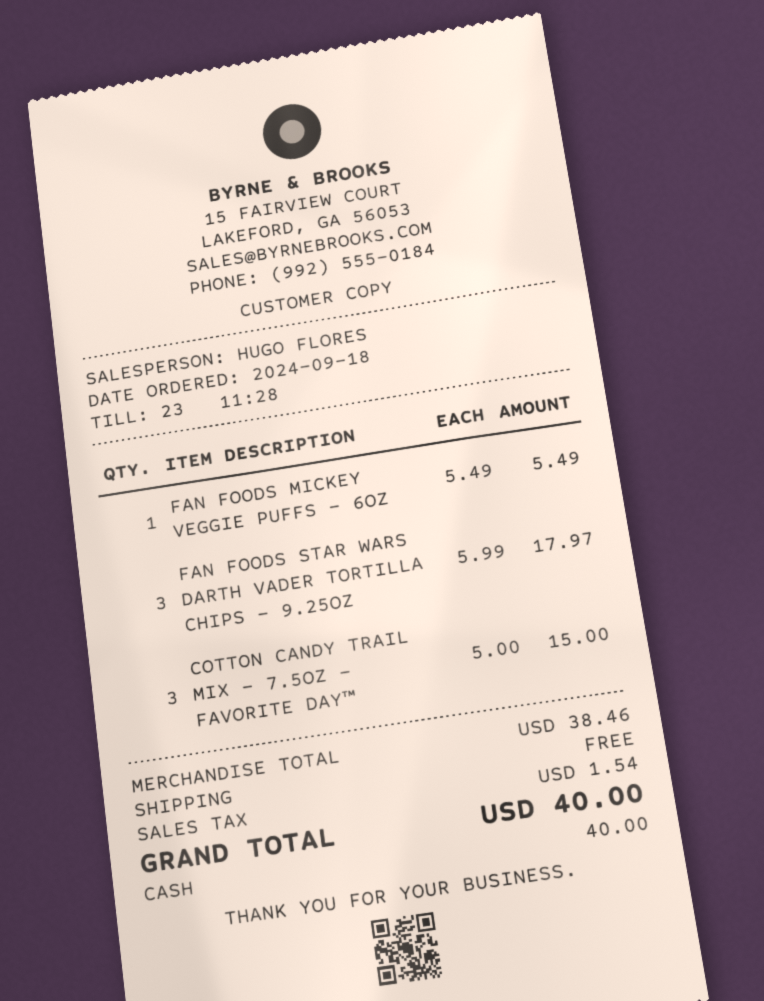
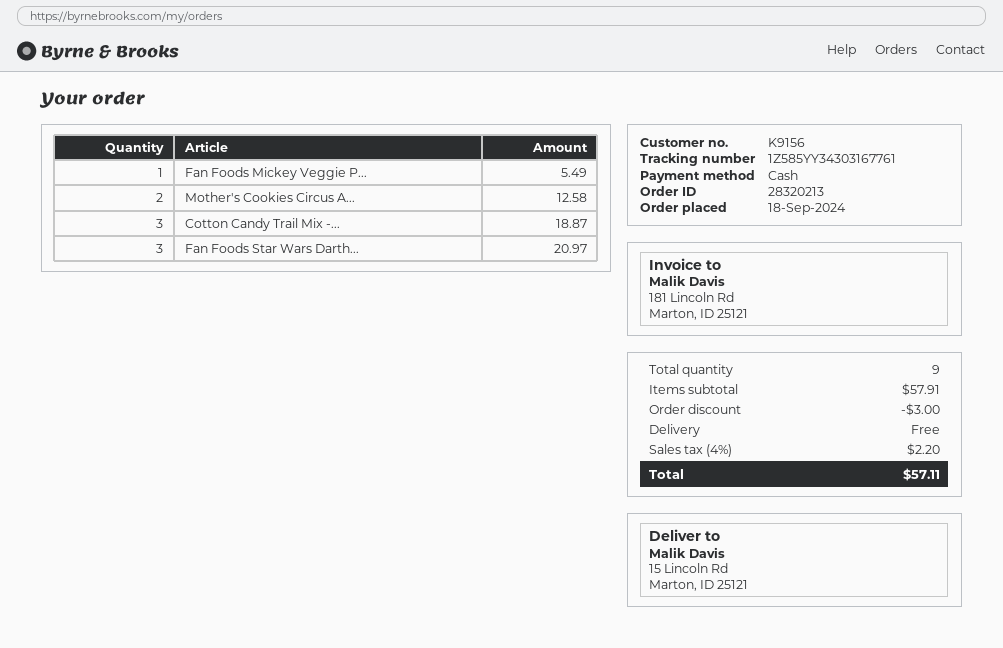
FAN FOODS STAR WARS DARTH VADER TORTILLA CHIPS - 9.25OZ: 3 for 17.97 -> 3 for 20.97
COTTON CANDY TRAIL MIX - 7.5OZ - FAVORITE DAY™: 3 for 15.00 -> 3 for 18.87
Mother's Cookies Circus A...: none -> 2 for 12.58
subtotal: 38.46 -> 57.91
discount: none -> 3.00
tax: 1.54 -> 2.20
total: 40.00 -> 57.11

